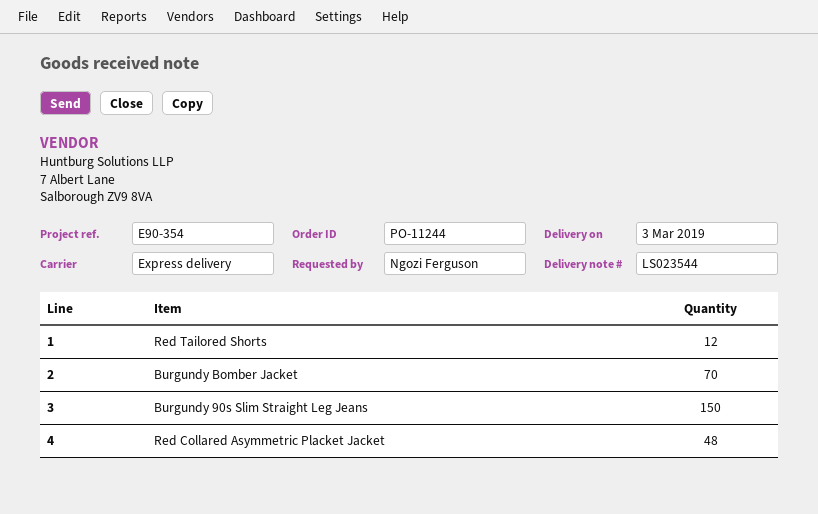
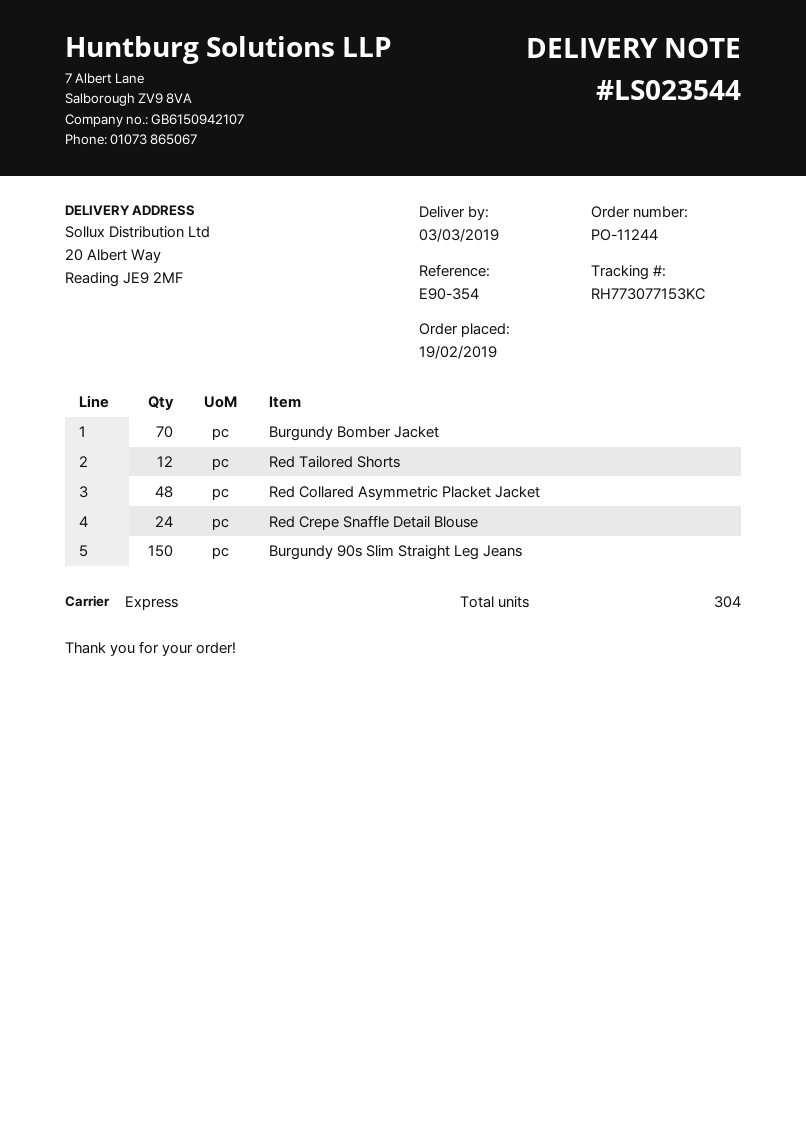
Red Crepe Snaffle Detail Blouse: none -> 24

